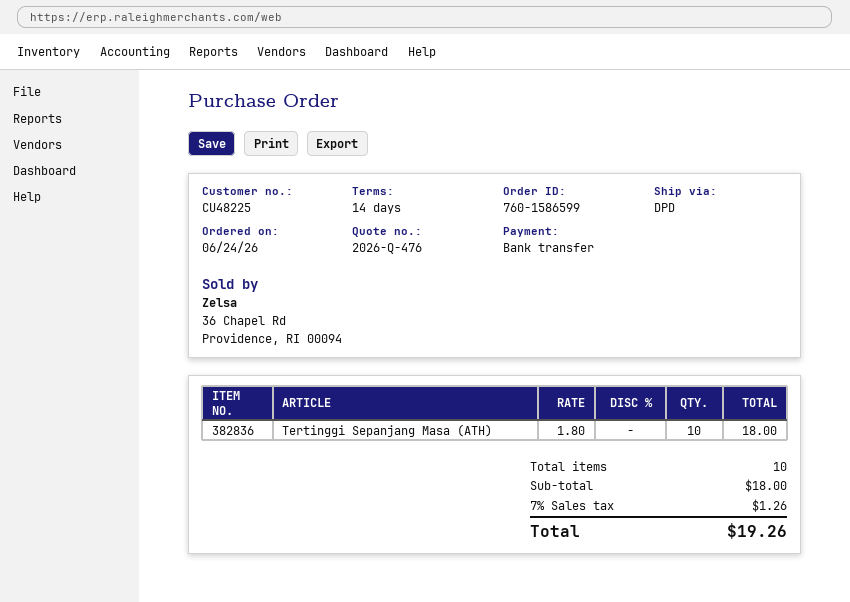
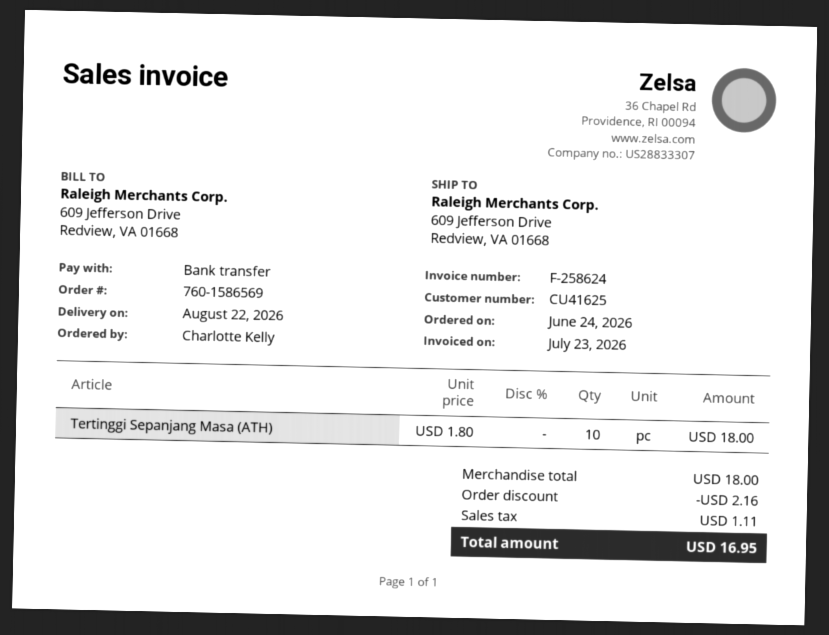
order number: 760-1586599 -> 760-1586569
customer number: CU48225 -> CU41625
discount: none -> 2.16
tax: 1.26 -> 1.11
total: 19.26 -> 16.95

